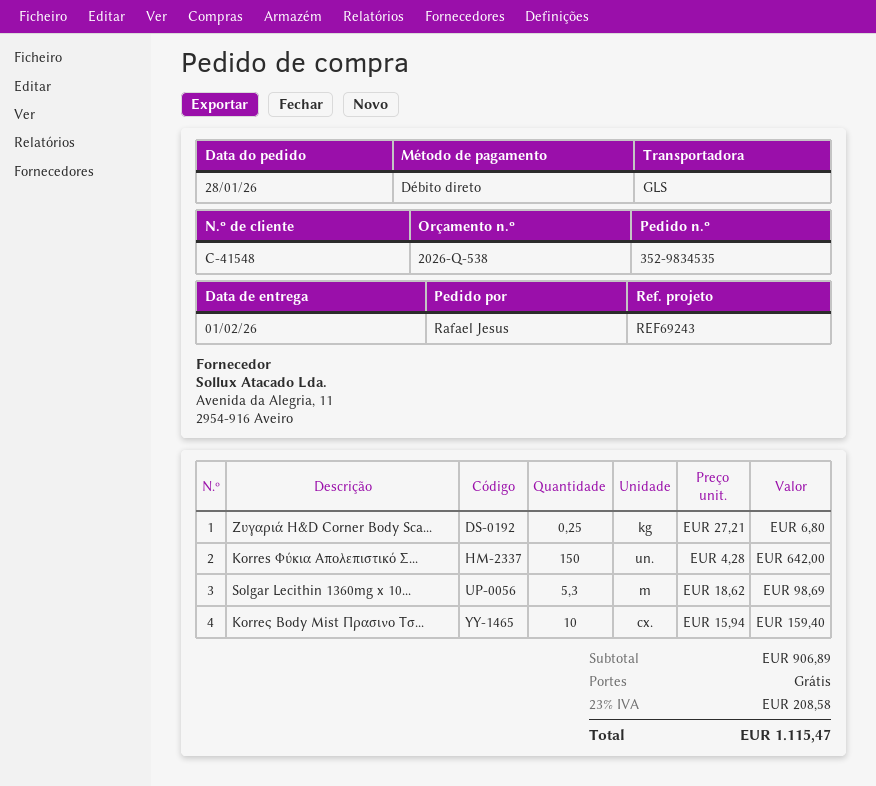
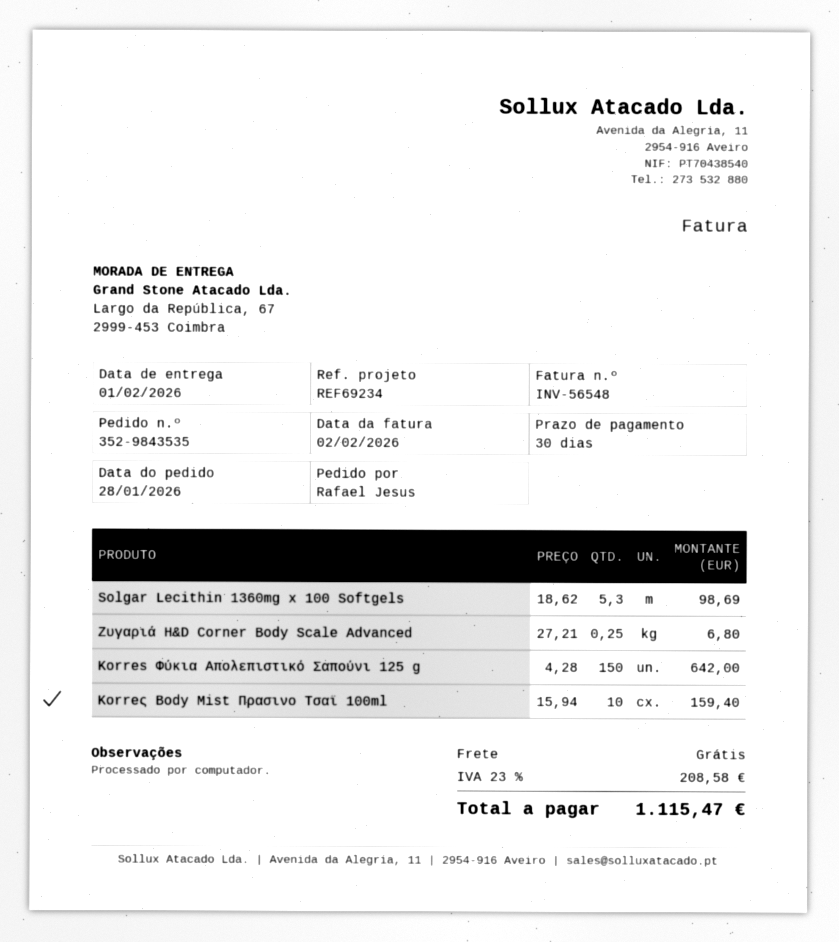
order number: 352-9834535 -> 352-9843535
reference: REF69243 -> REF69234

